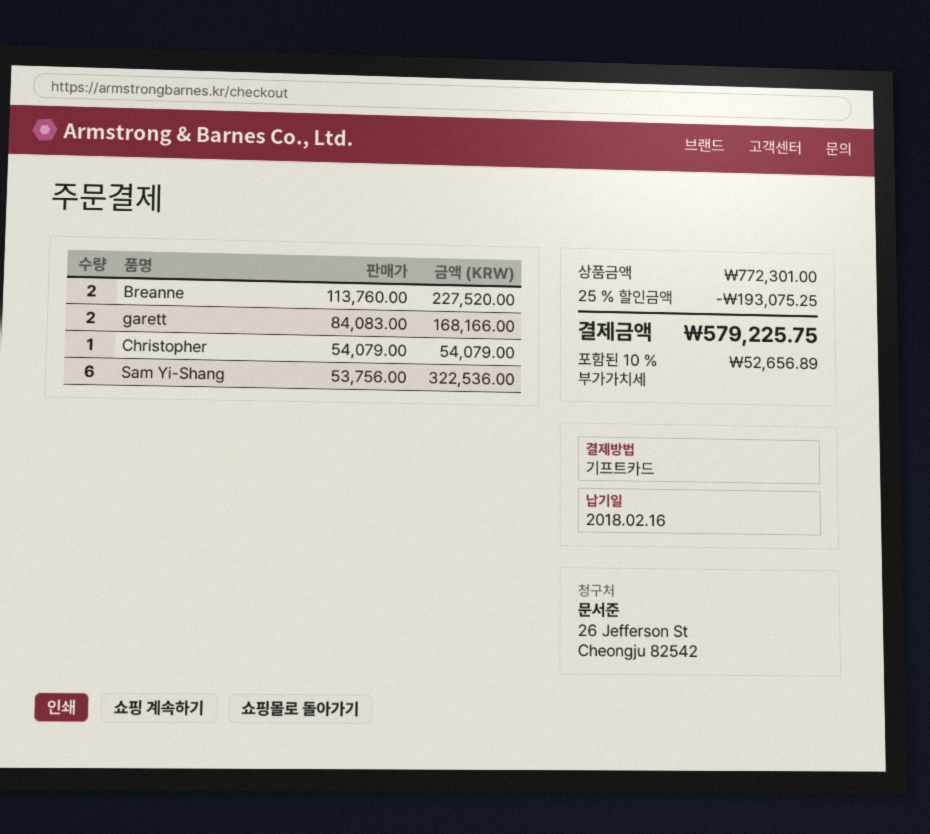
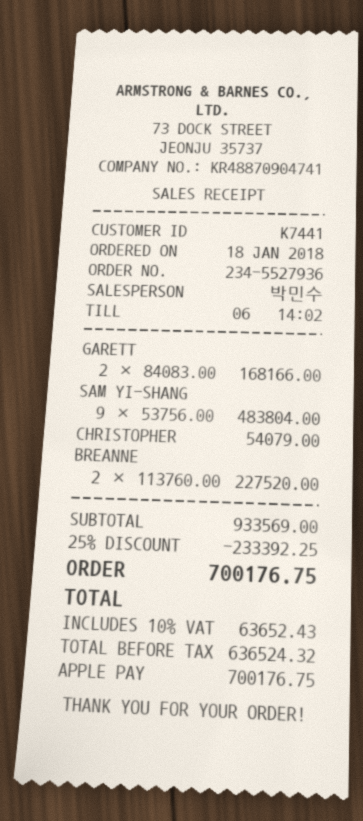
payment method: gift card -> Apple Pay
Sam Yi-Shang: 6 x 53756.00 = 322536.00 -> 9 x 53756.00 = 483804.00
subtotal: 772301.00 -> 933569.00
discount: 25% = 193075.25 -> 25% = 233392.25
tax: 10% = 52656.89 -> 10% = 63652.43
total: 579225.75 -> 700176.75

